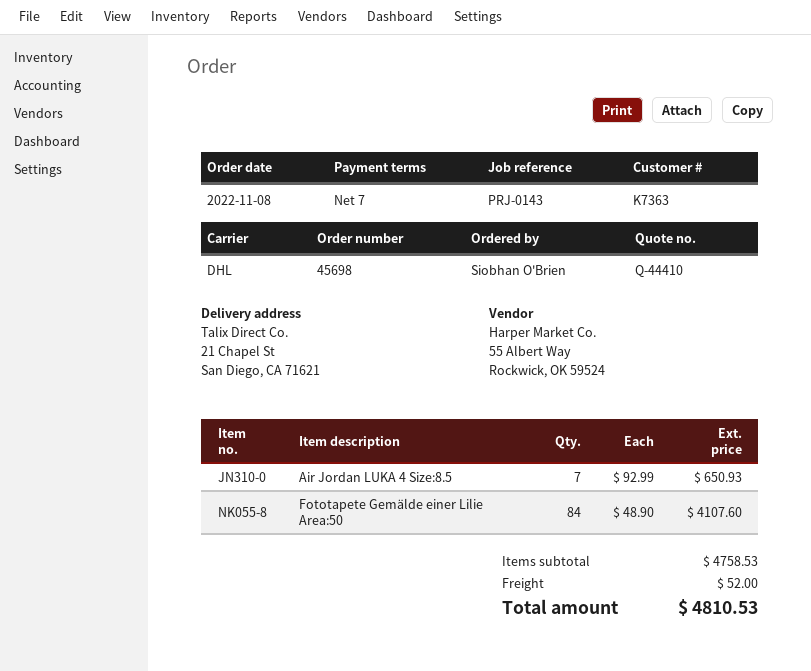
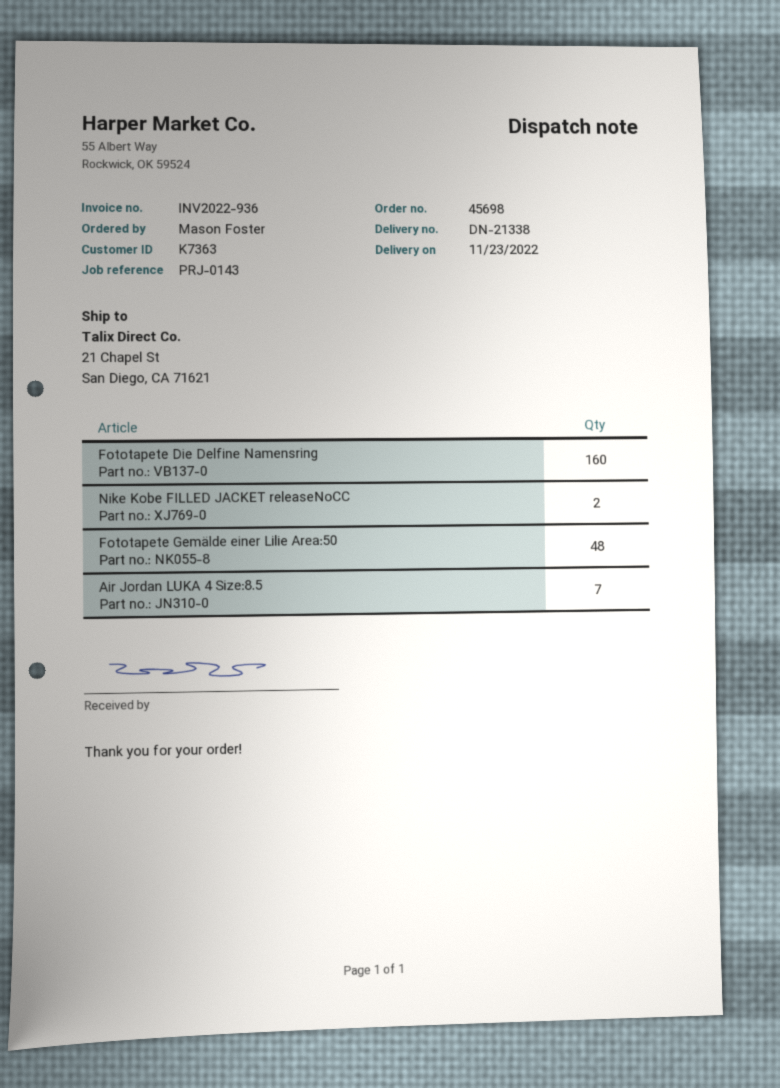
ordered by: Siobhan O'Brien -> Mason Foster
Fototapete Gemälde einer Lilie Area:50: 84 -> 48
Fototapete Die Delfine Namensring: none -> 160
Nike Kobe FILLED JACKET releaseNoCC: none -> 2

